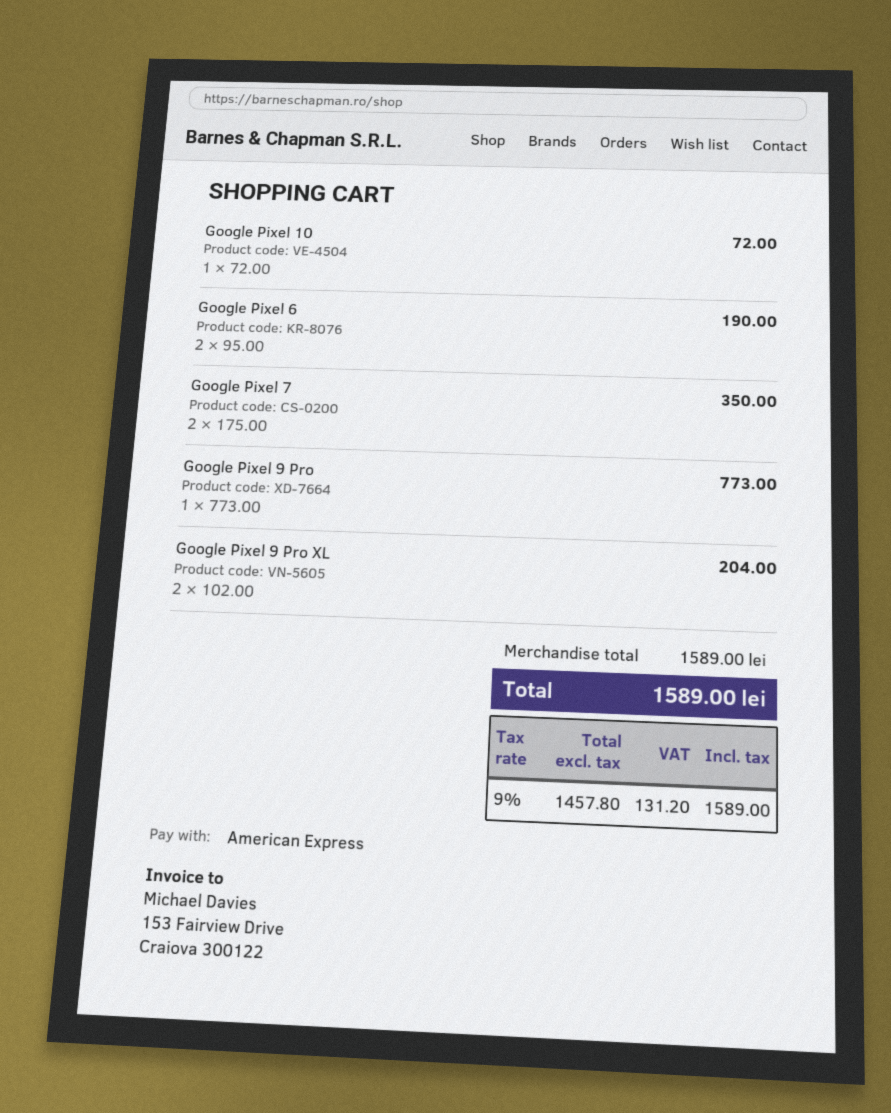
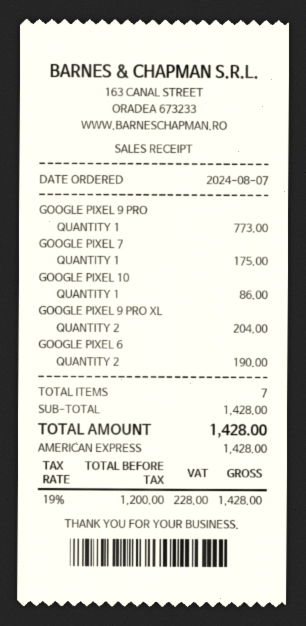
Google Pixel 10: 1 for 72.00 -> 1 for 86.00
Google Pixel 7: 2 for 350.00 -> 1 for 175.00
subtotal: 1589.00 -> 1428.00
net: 1457.80 -> 1200.00
tax: 9% = 131.20 -> 19% = 228.00
total: 1589.00 -> 1428.00

